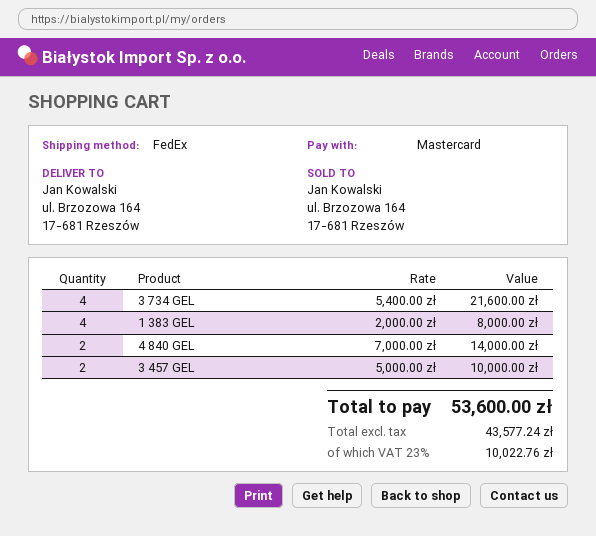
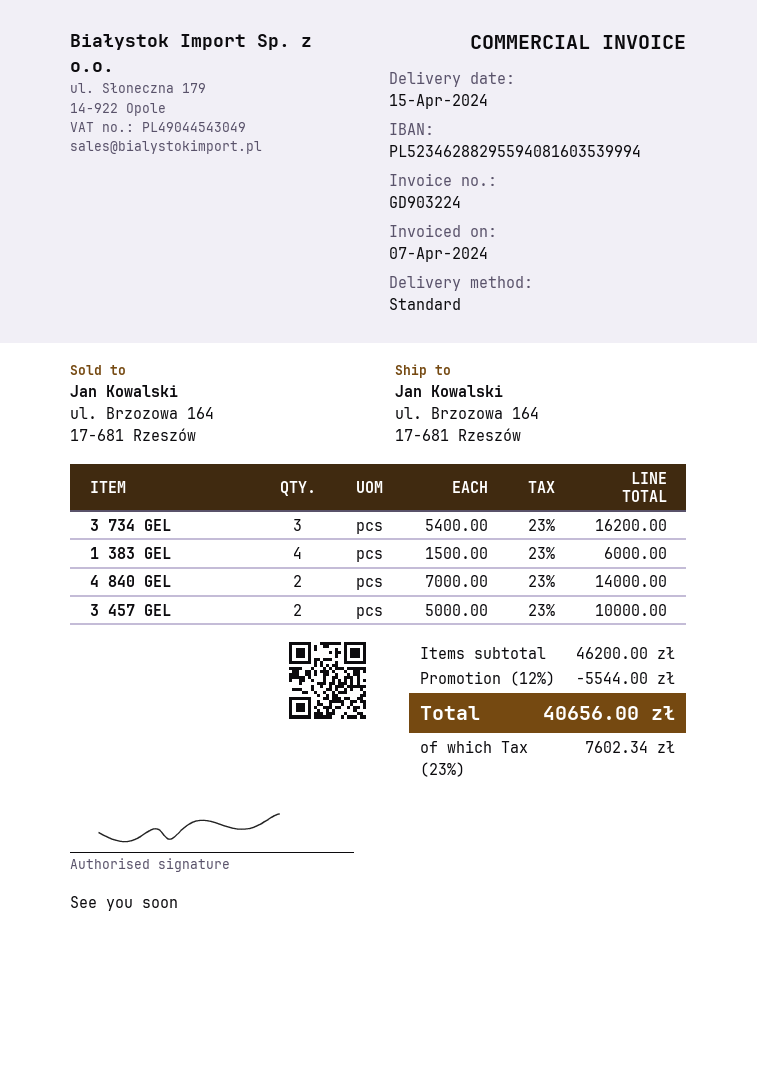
shipping method: FedEx -> standard
3 734 GEL: 4 x 5400.00 = 21600.00 -> 3 x 5400.00 = 16200.00
1 383 GEL: 4 x 2000.00 = 8000.00 -> 4 x 1500.00 = 6000.00
discount: none -> 12% = 5544.00
tax: 23% = 10022.76 -> 23% = 7602.34
total: 53600.00 -> 40656.00

